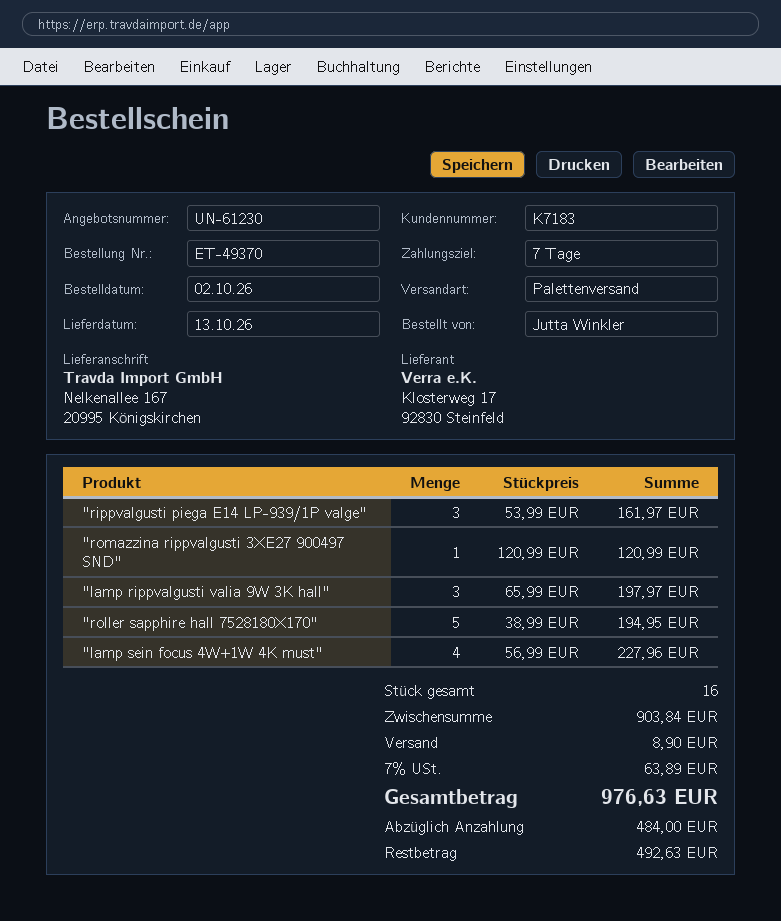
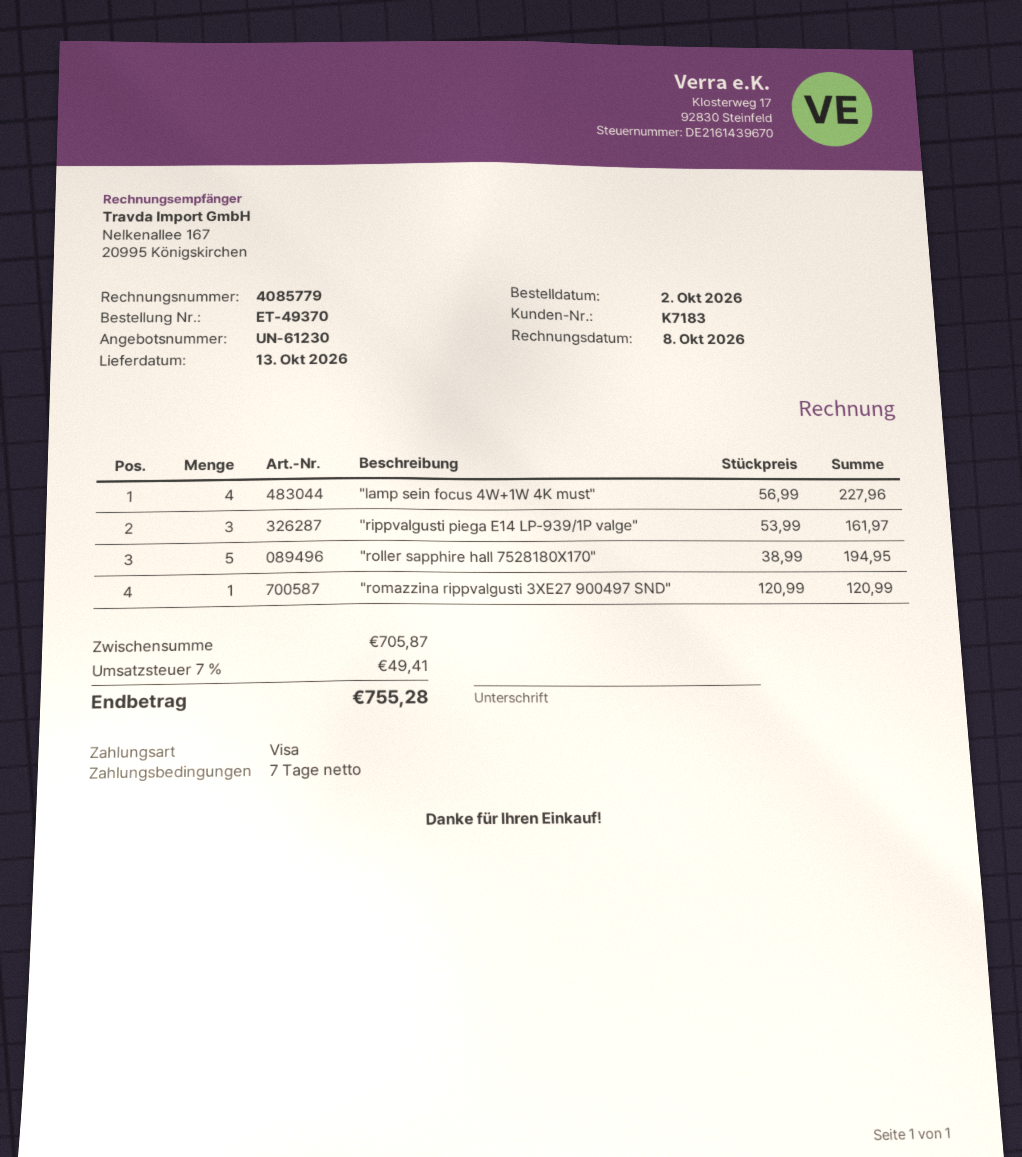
"lamp rippvalgusti valia 9W 3K hall": 3 x 65.99 = 197.97 -> none
subtotal: 903.84 -> 705.87
shipping: 8.90 -> none
tax: 7% = 63.89 -> 7% = 49.41
total: 976.63 -> 755.28

